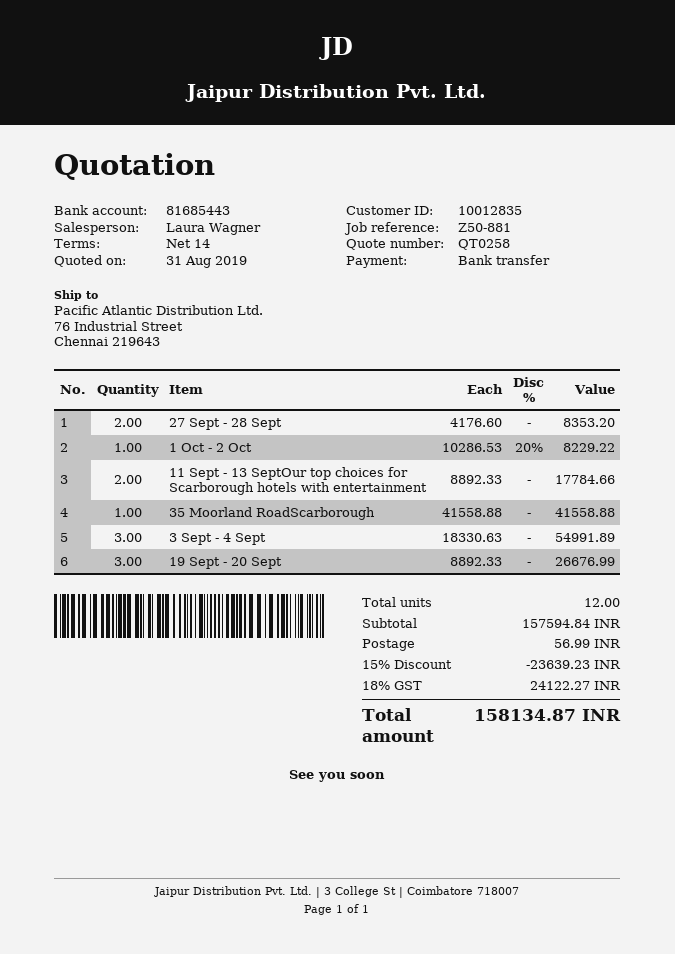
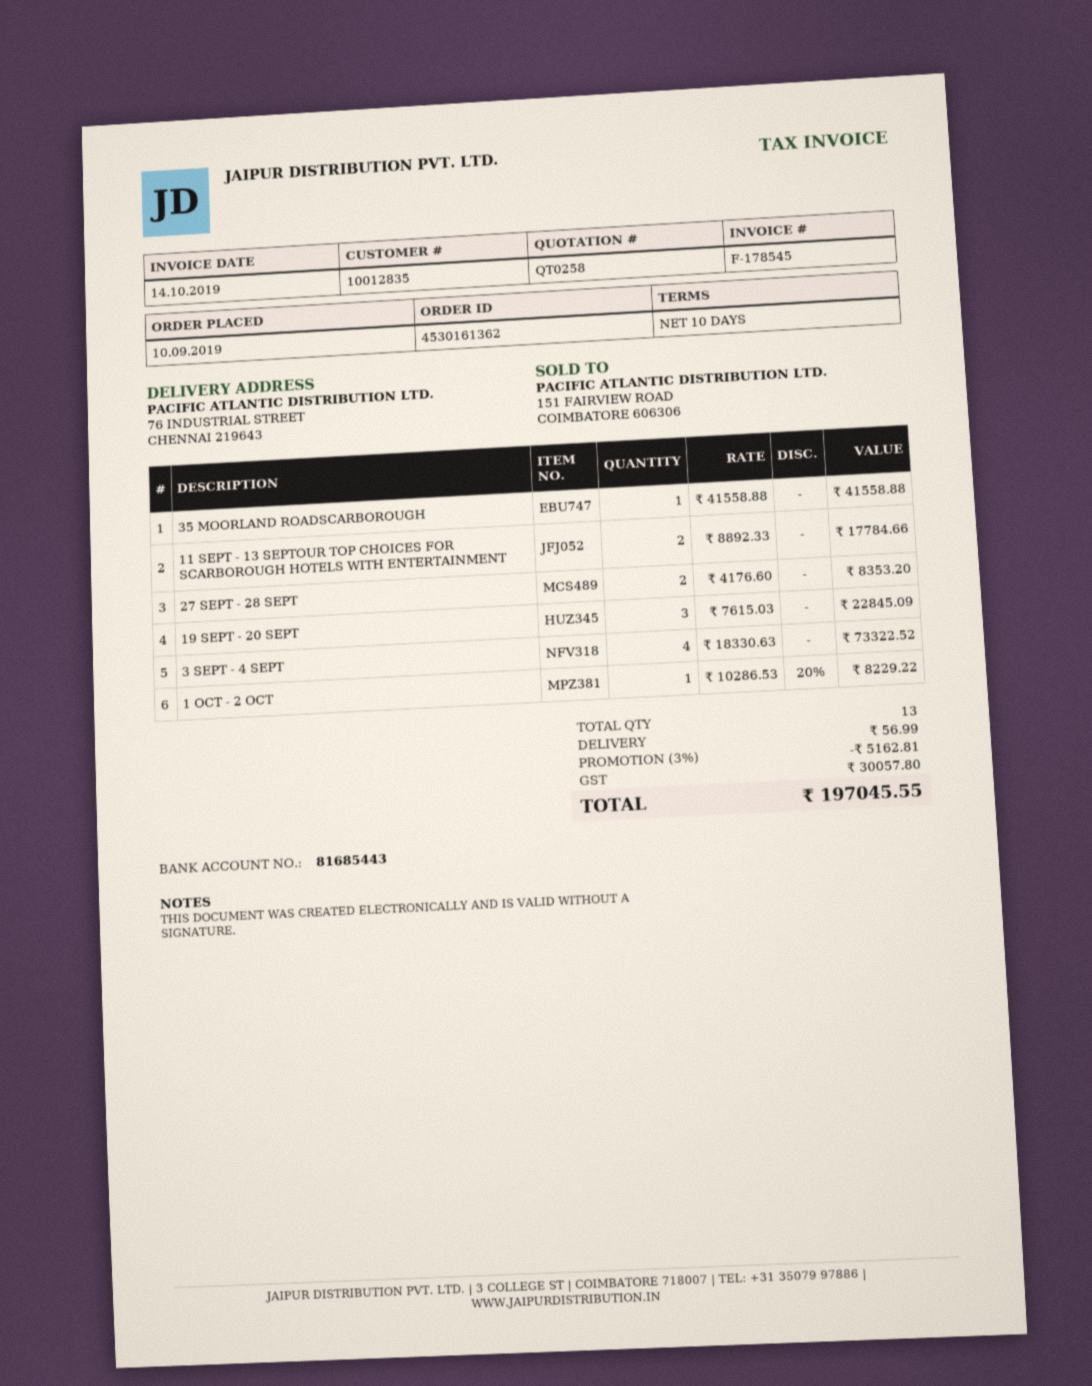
payment terms: 14 days -> 10 days
3 Sept - 4 Sept: 3 x 18330.63 = 54991.89 -> 4 x 18330.63 = 73322.52
19 Sept - 20 Sept: 3 x 8892.33 = 26676.99 -> 3 x 7615.03 = 22845.09
total quantity: 12 -> 13
discount: 15% = 23639.23 -> 3% = 5162.81
tax: 24122.27 -> 30057.80
total: 158134.87 -> 197045.55

